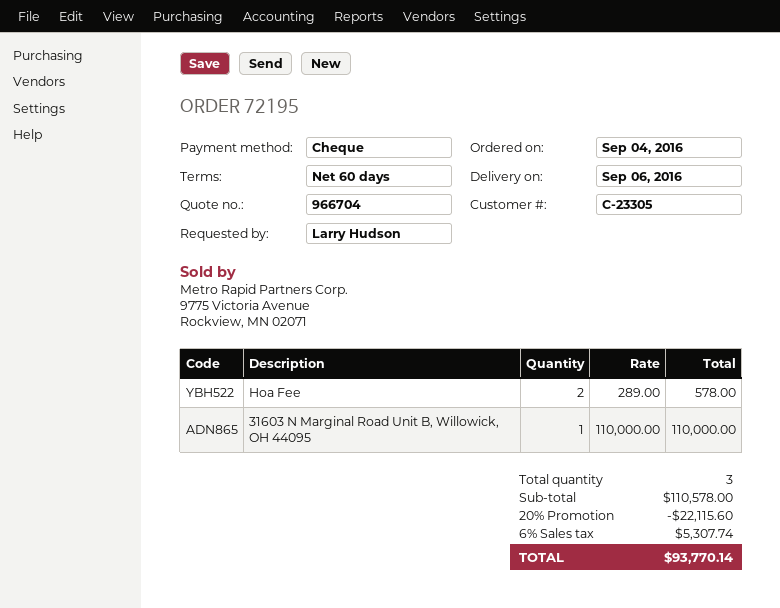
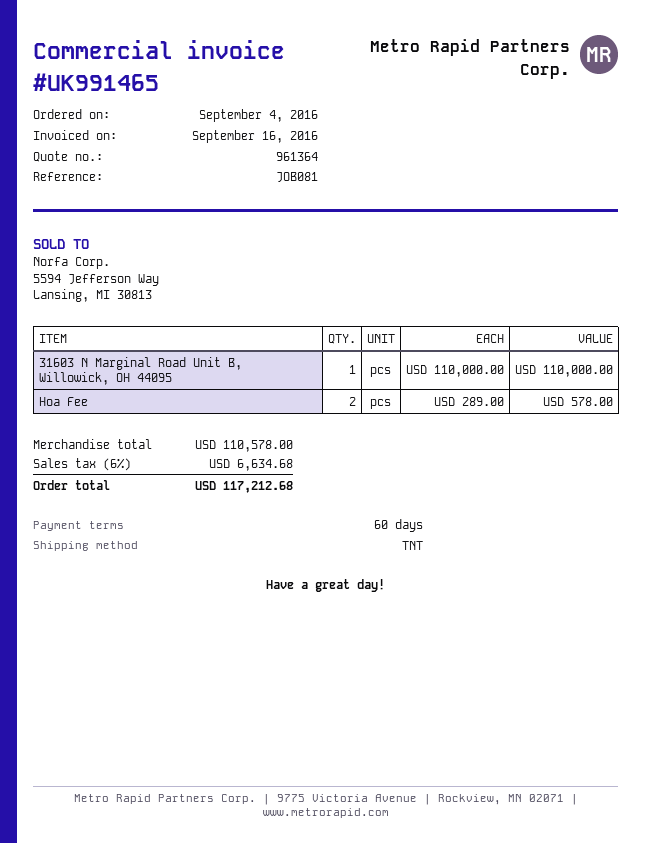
quote number: 966704 -> 961364
discount: 20% = 22115.60 -> none
tax: 6% = 5307.74 -> 6% = 6634.68
total: 93770.14 -> 117212.68

